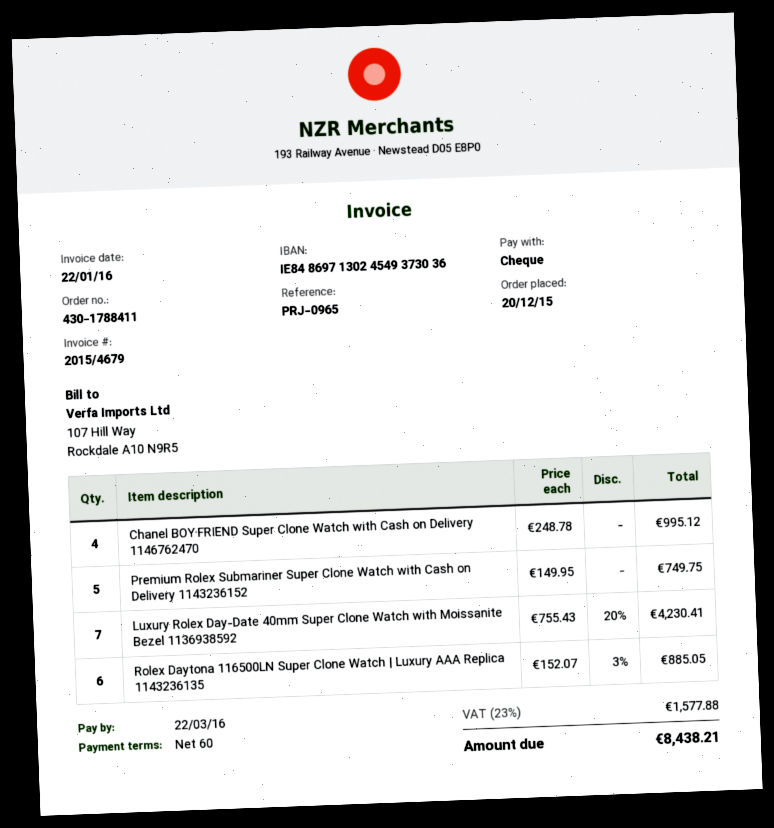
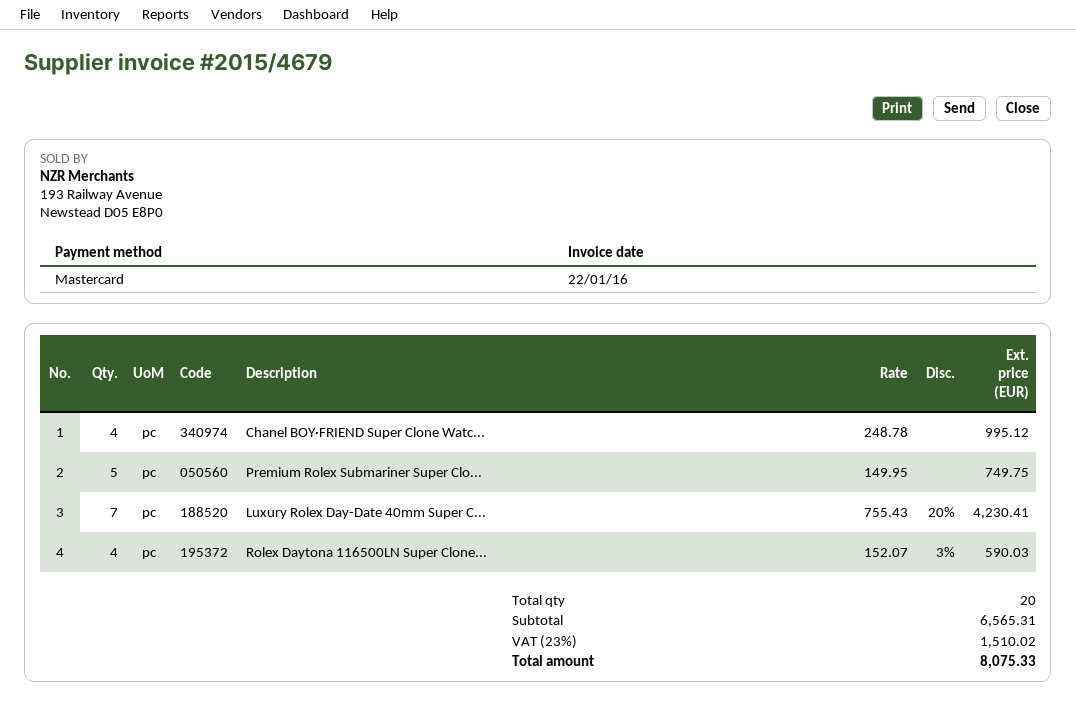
payment method: cheque -> Mastercard
Rolex Daytona 116500LN Super Clone Watch | Luxury AAA Replica 1143236135: 6 x 152.07 - 3% = 885.05 -> 4 x 152.07 - 3% = 590.03
tax: 23% = 1577.88 -> 23% = 1510.02
total: 8438.21 -> 8075.33

